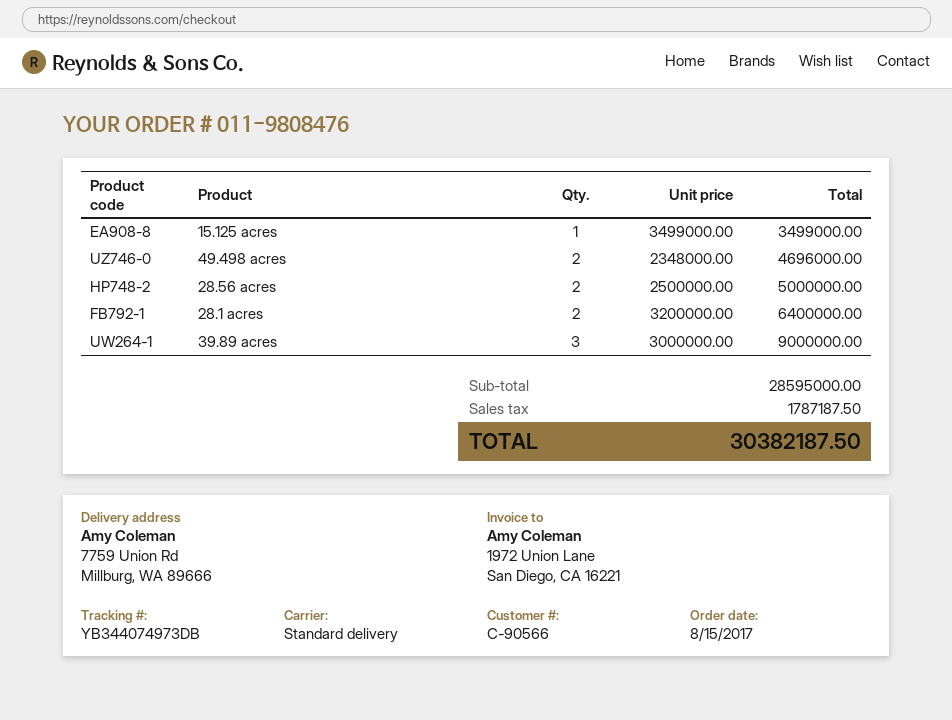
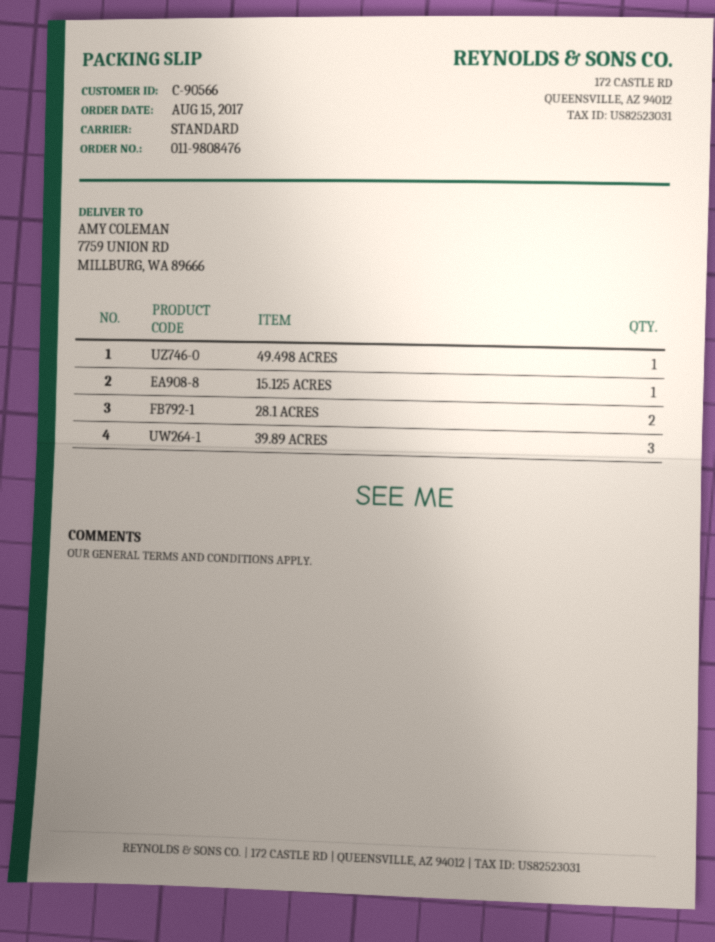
49.498 acres: 2 -> 1
28.56 acres: 2 -> none

